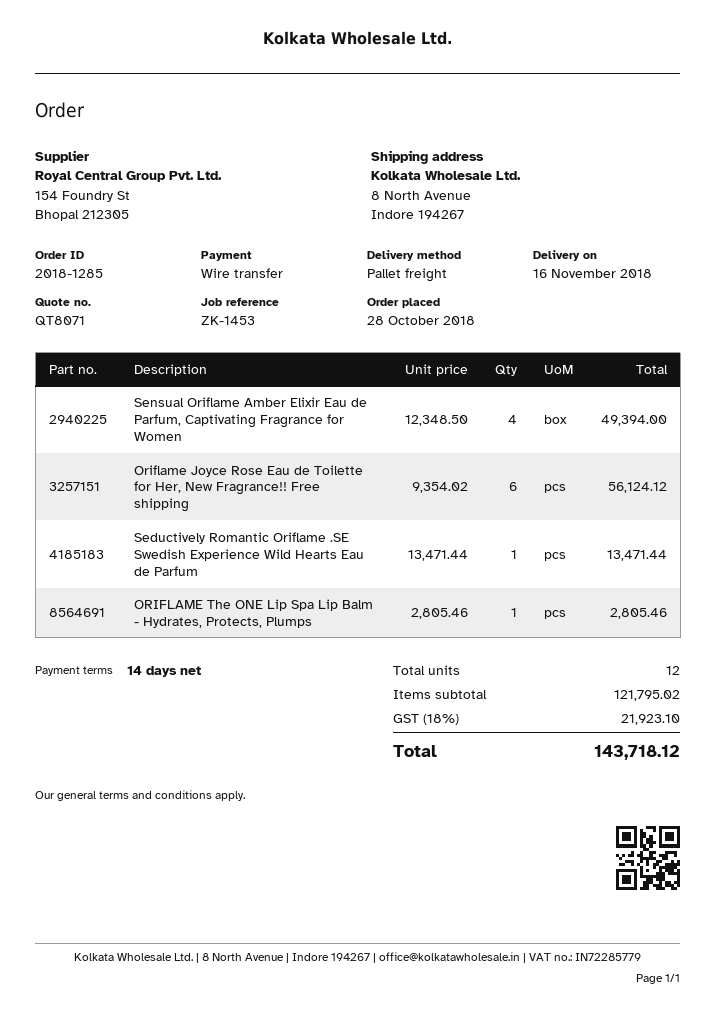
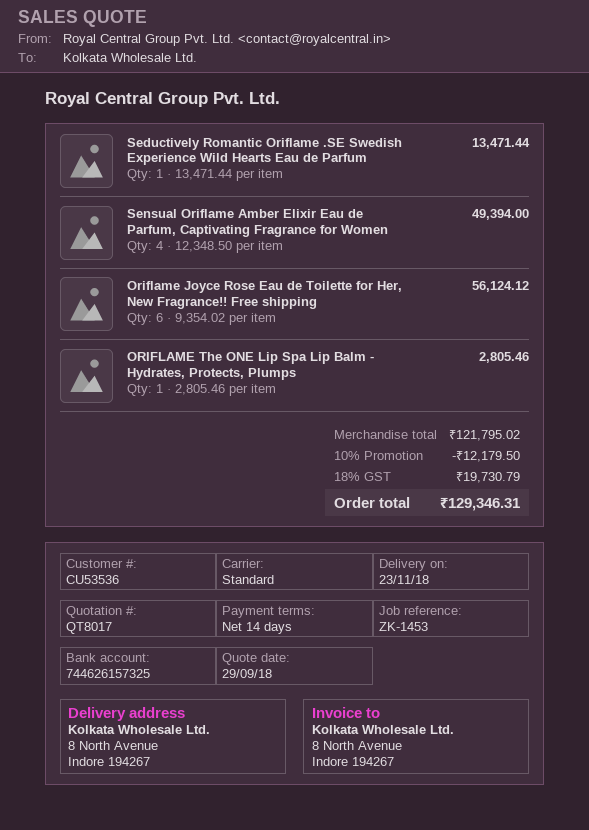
quote number: QT8071 -> QT8017
delivery date: 2018-11-16 -> 2018-11-23
shipping method: pallet freight -> standard
discount: none -> 10% = 12179.50
tax: 18% = 21923.10 -> 18% = 19730.79
total: 143718.12 -> 129346.31

